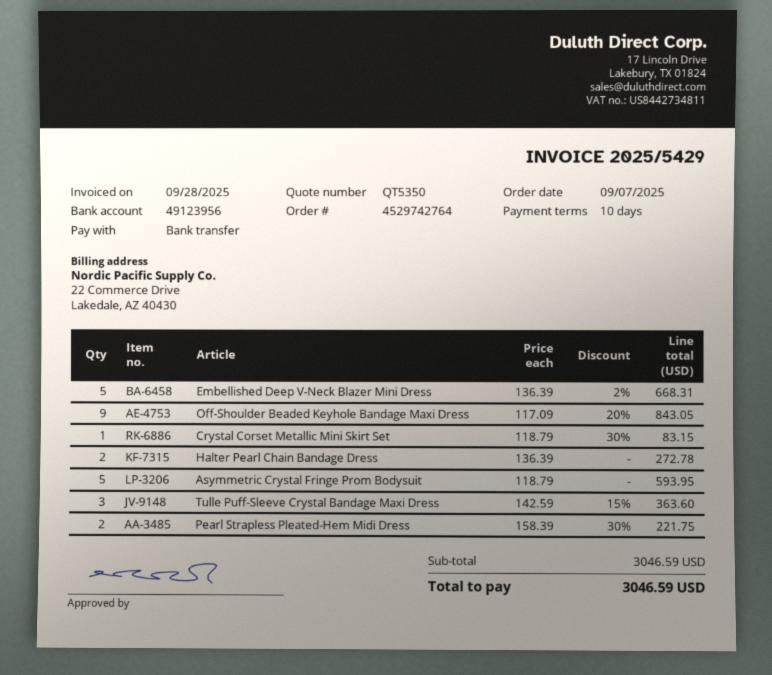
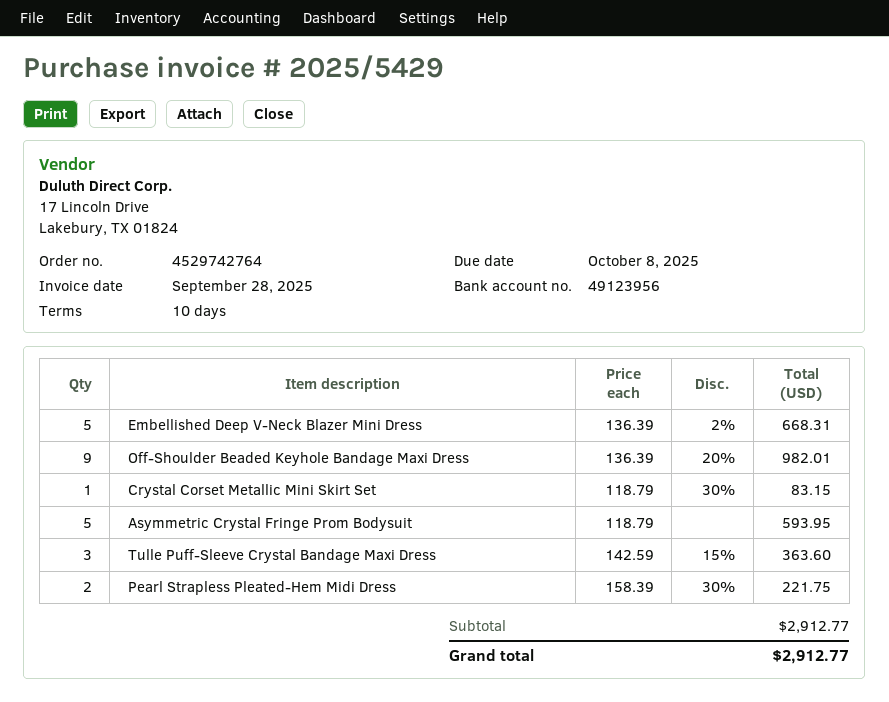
Off-Shoulder Beaded Keyhole Bandage Maxi Dress: 9 x 117.09 - 20% = 843.05 -> 9 x 136.39 - 20% = 982.01
Halter Pearl Chain Bandage Dress: 2 x 136.39 = 272.78 -> none
subtotal: 3046.59 -> 2912.77
total: 3046.59 -> 2912.77

